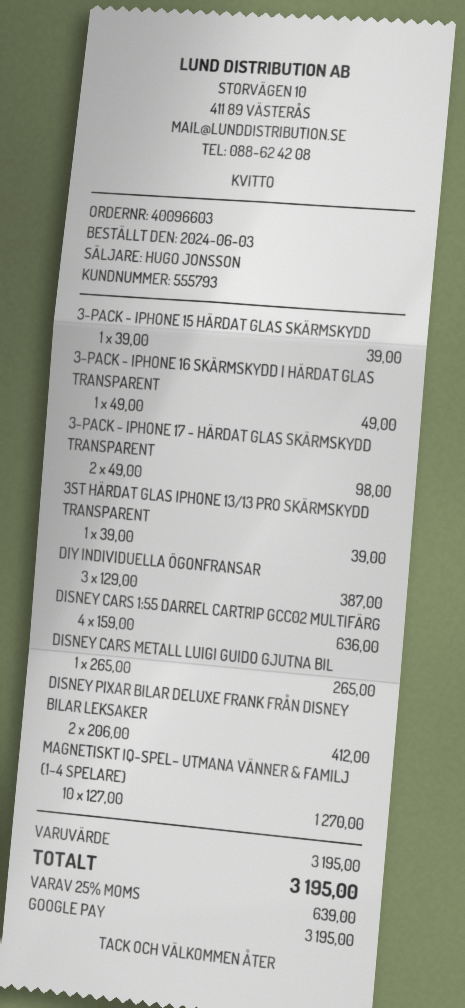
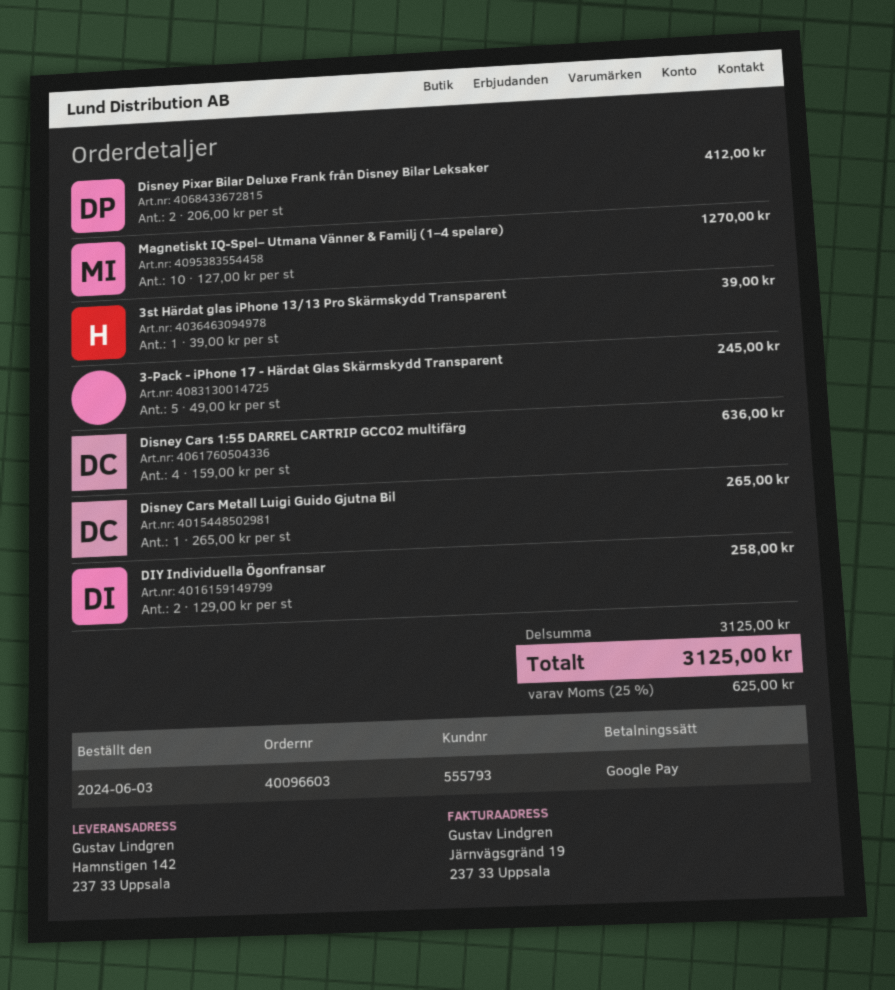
3-PACK - IPHONE 15 HÄRDAT GLAS SKÄRMSKYDD: 1 x 39.00 = 39.00 -> none
3-PACK - IPHONE 16 SKÄRMSKYDD I HÄRDAT GLAS TRANSPARENT: 1 x 49.00 = 49.00 -> none
3-PACK - IPHONE 17 - HÄRDAT GLAS SKÄRMSKYDD TRANSPARENT: 2 x 49.00 = 98.00 -> 5 x 49.00 = 245.00
DIY INDIVIDUELLA ÖGONFRANSAR: 3 x 129.00 = 387.00 -> 2 x 129.00 = 258.00
subtotal: 3195.00 -> 3125.00
tax: 25% = 639.00 -> 25% = 625.00
total: 3195.00 -> 3125.00

